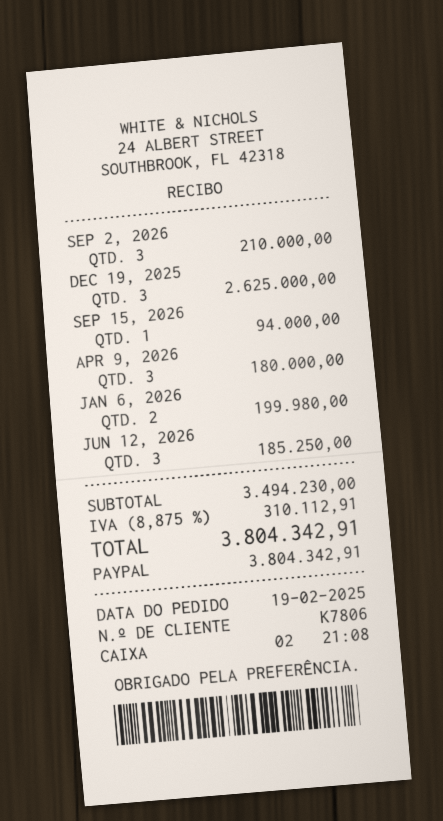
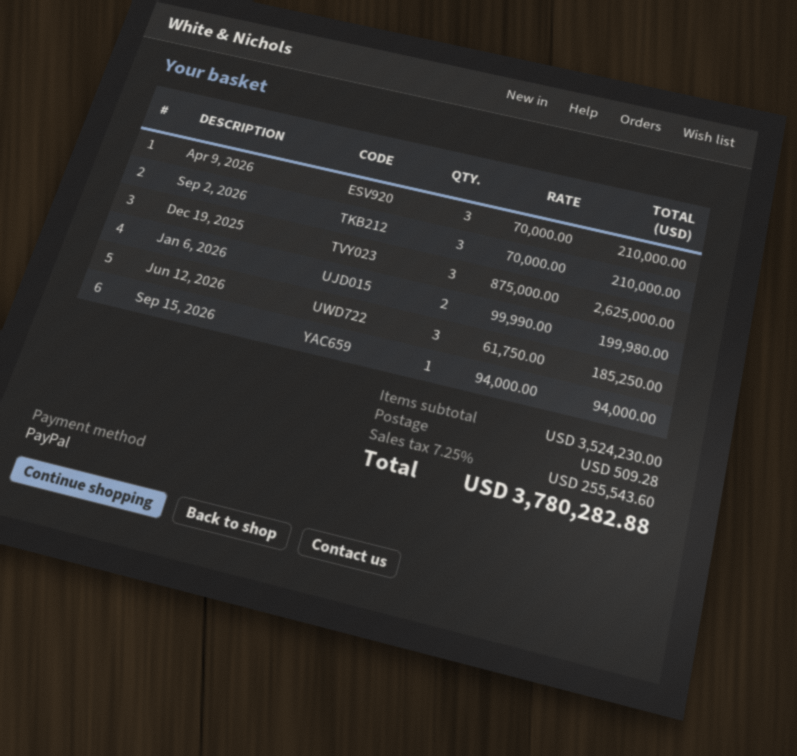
APR 9, 2026: 3 for 180000.00 -> 3 for 210000.00
subtotal: 3494230.00 -> 3524230.00
shipping: none -> 509.28
tax: 8.875% = 310112.91 -> 7.25% = 255543.60
total: 3804342.91 -> 3780282.88

